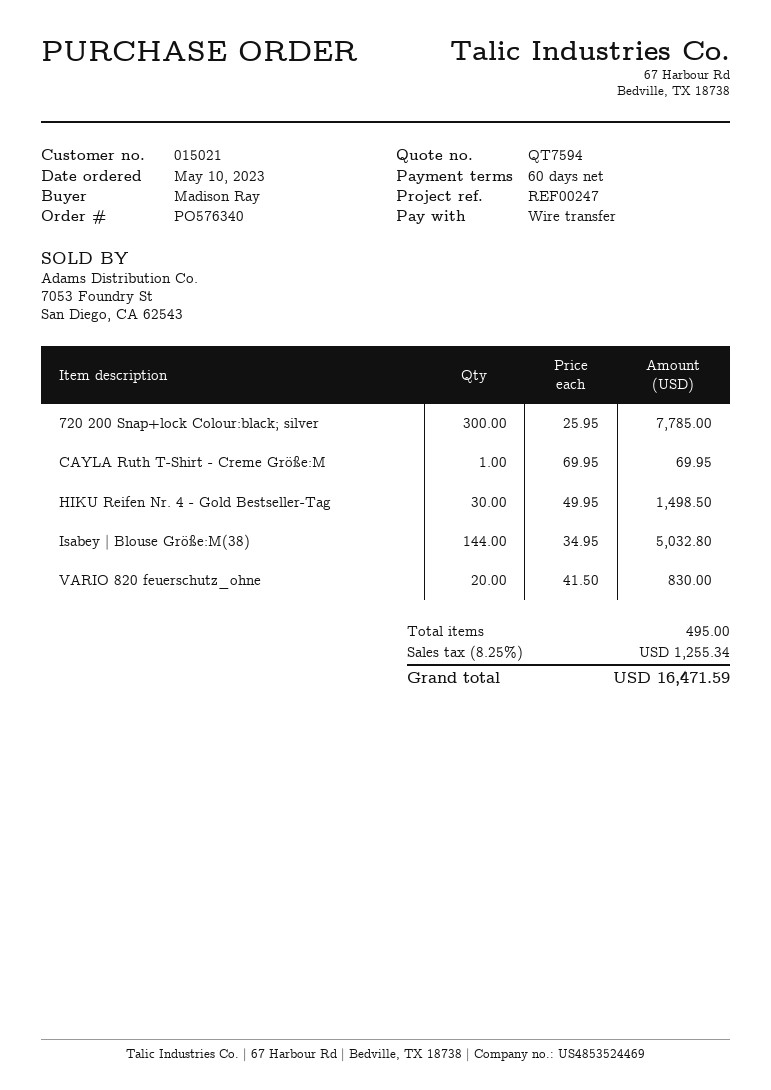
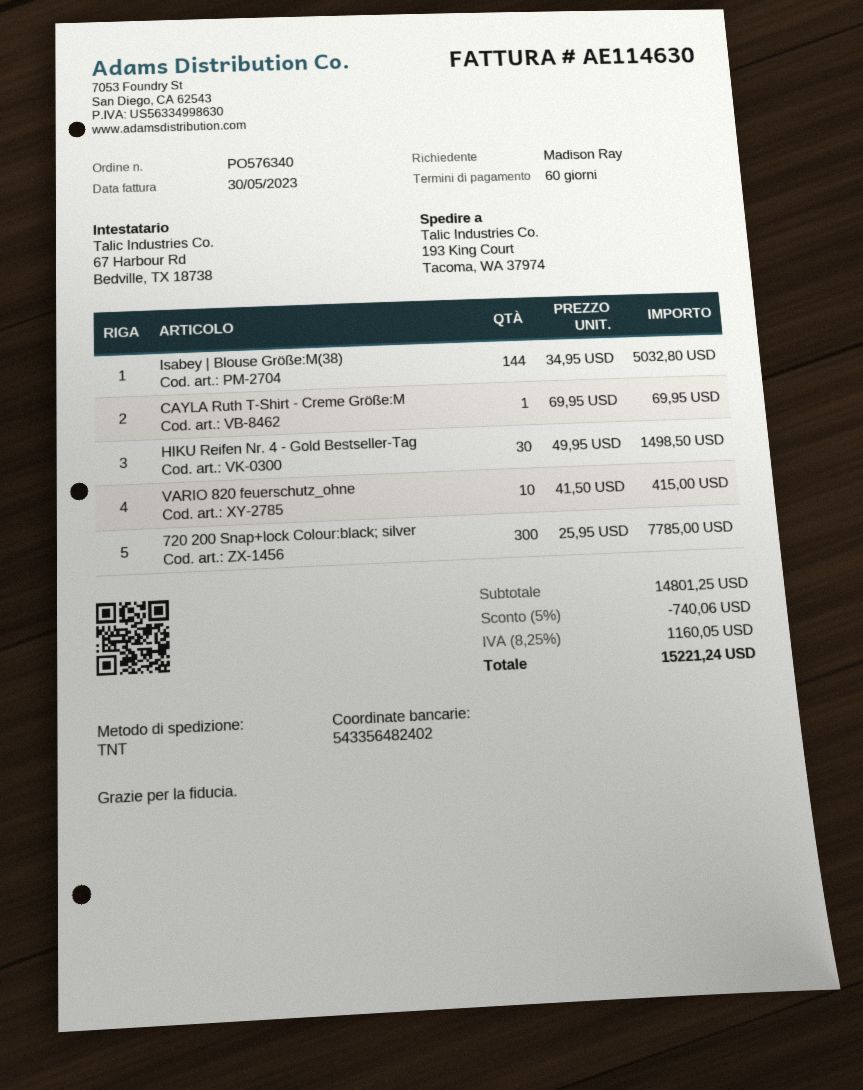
VARIO 820 feuerschutz_ohne: 20 x 41.50 = 830.00 -> 10 x 41.50 = 415.00
discount: none -> 5% = 740.06
tax: 8.25% = 1255.34 -> 8.25% = 1160.05
total: 16471.59 -> 15221.24

